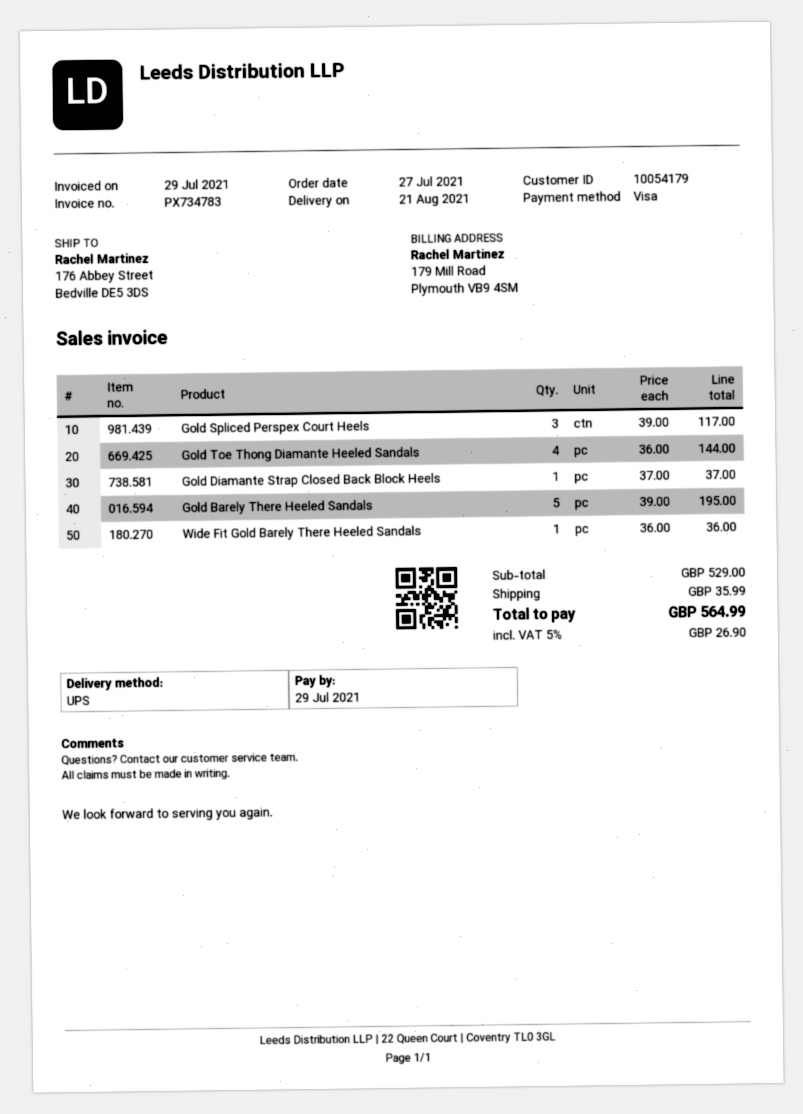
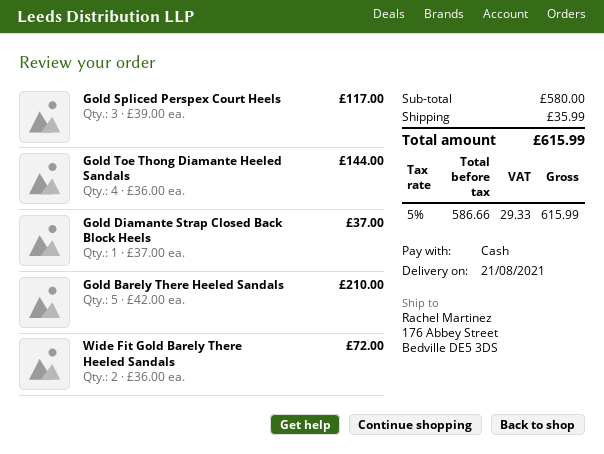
payment method: Visa -> cash
Gold Barely There Heeled Sandals: 5 x 39.00 = 195.00 -> 5 x 42.00 = 210.00
Wide Fit Gold Barely There Heeled Sandals: 1 x 36.00 = 36.00 -> 2 x 36.00 = 72.00
subtotal: 529.00 -> 580.00
tax: 5% = 26.90 -> 5% = 29.33
total: 564.99 -> 615.99

